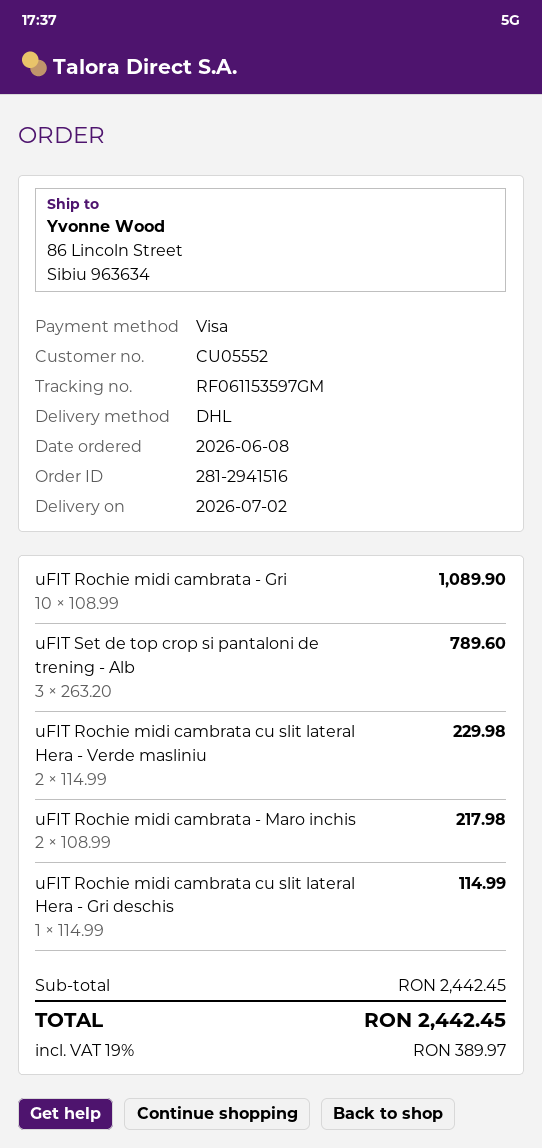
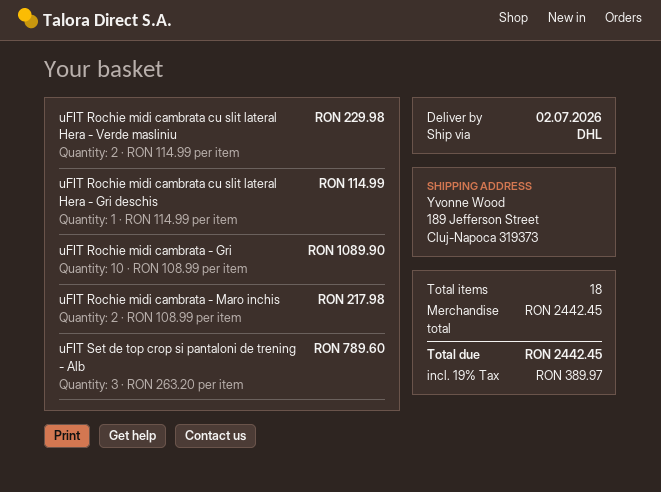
ship to: 86 Lincoln Street, Sibiu 963634 -> 189 Jefferson Street, Cluj-Napoca 319373

